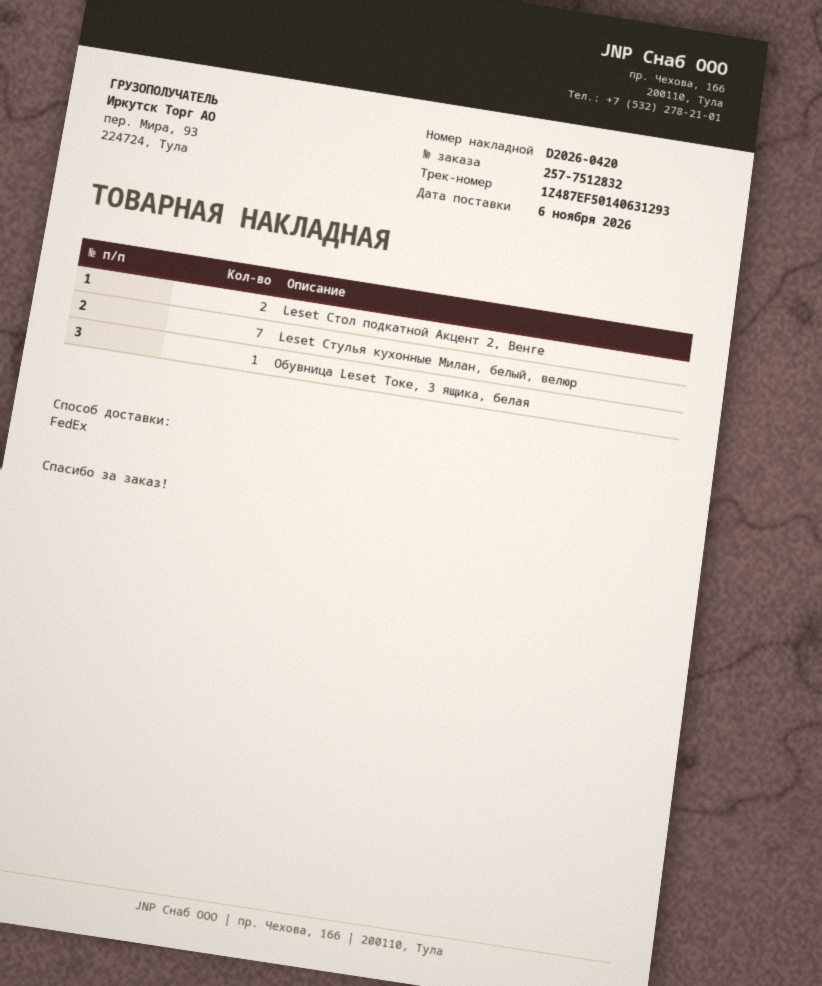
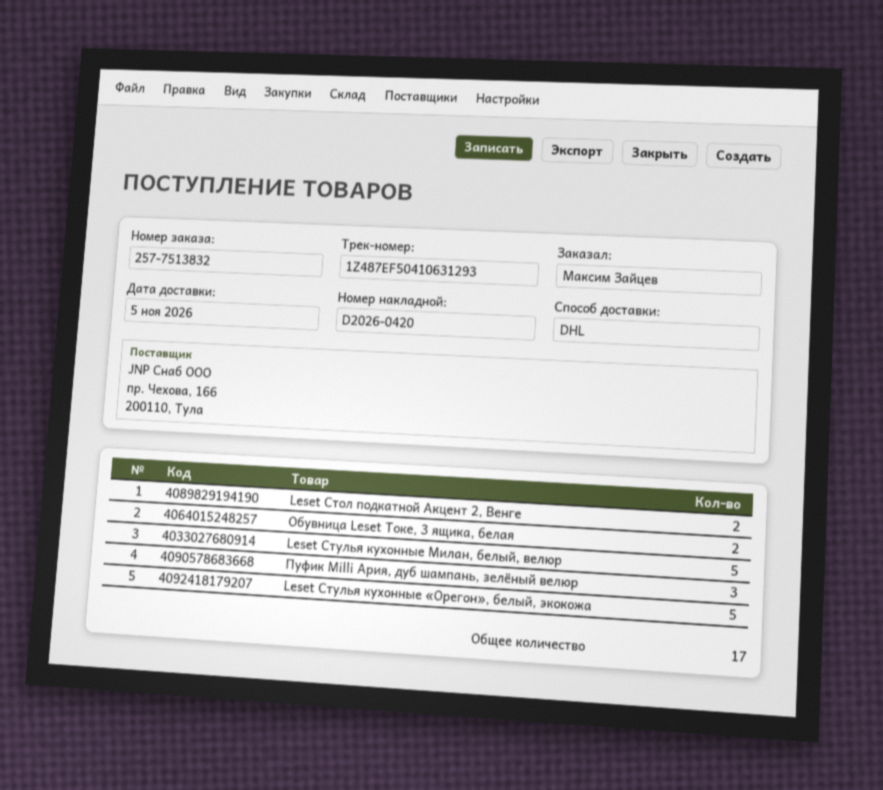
order number: 257-7512832 -> 257-7513832
delivery date: 2026-11-06 -> 2026-11-05
shipping method: FedEx -> DHL
tracking number: 1Z487EF50140631293 -> 1Z487EF50410631293
Leset Стулья кухонные Милан, белый, велюр: 7 -> 5
Обувница Leset Токе, 3 ящика, белая: 1 -> 2
Пуфик Milli Ария, дуб шампань, зелёный велюр: none -> 3
Leset Стулья кухонные «Орегон», белый, экокожа: none -> 5

